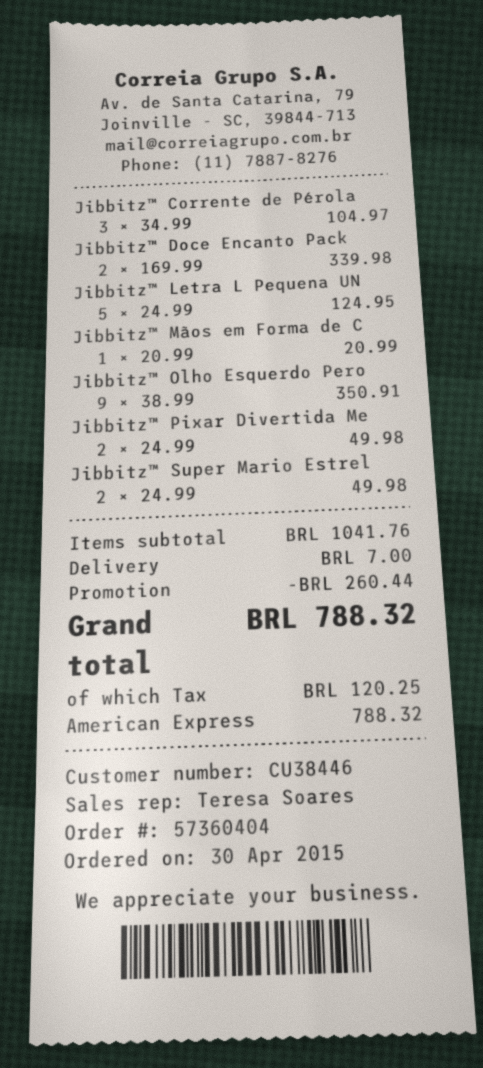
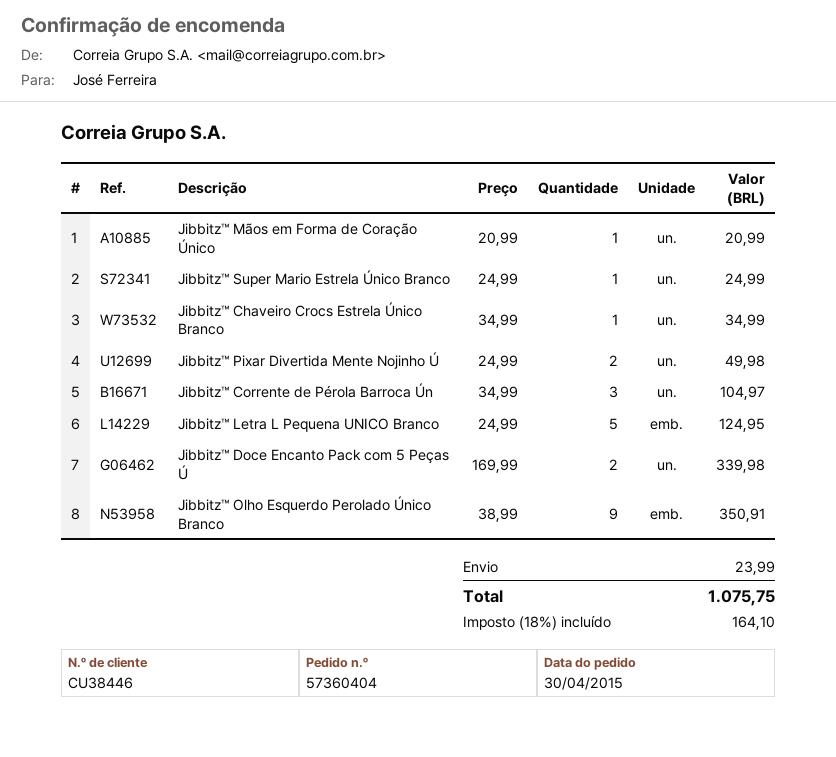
Jibbitz™ Super Mario Estrel: 2 x 24.99 = 49.98 -> 1 x 24.99 = 24.99
Jibbitz™ Chaveiro Crocs Estrela Único Branco: none -> 1 x 34.99 = 34.99
discount: 260.44 -> none
shipping: 7.00 -> 23.99
tax: 120.25 -> 164.10
total: 788.32 -> 1075.75

